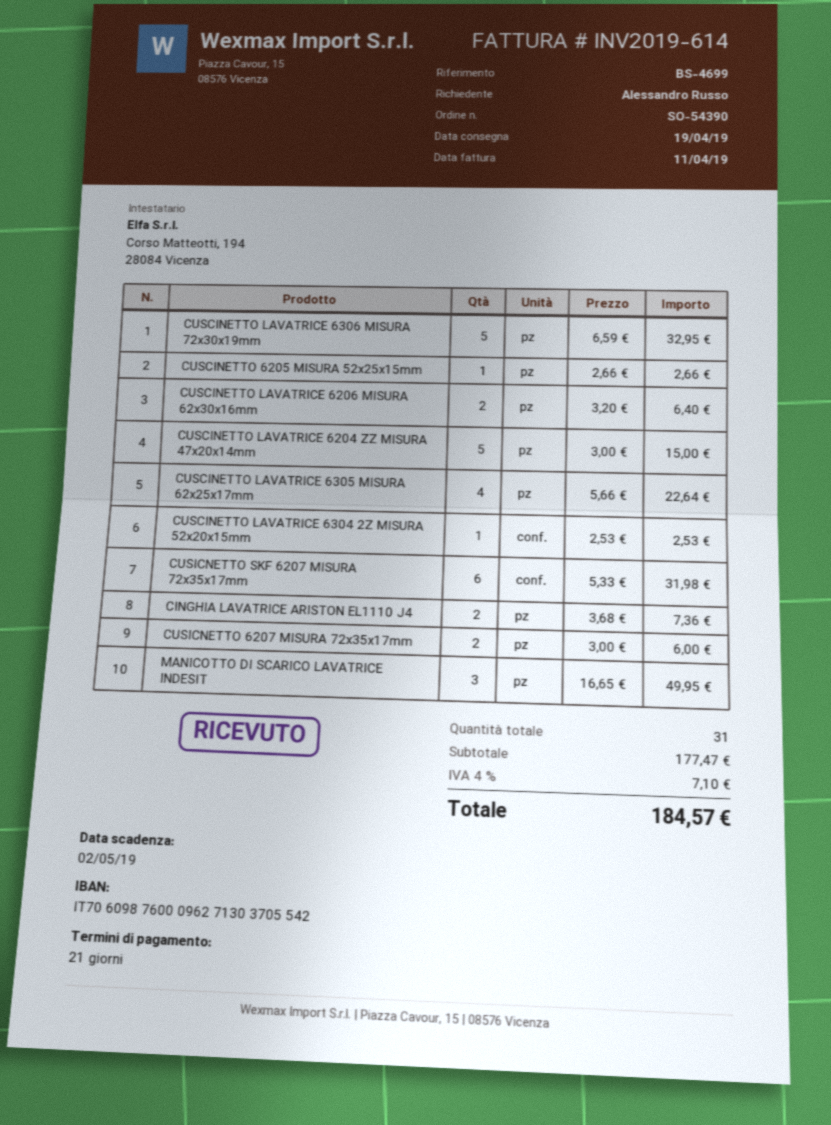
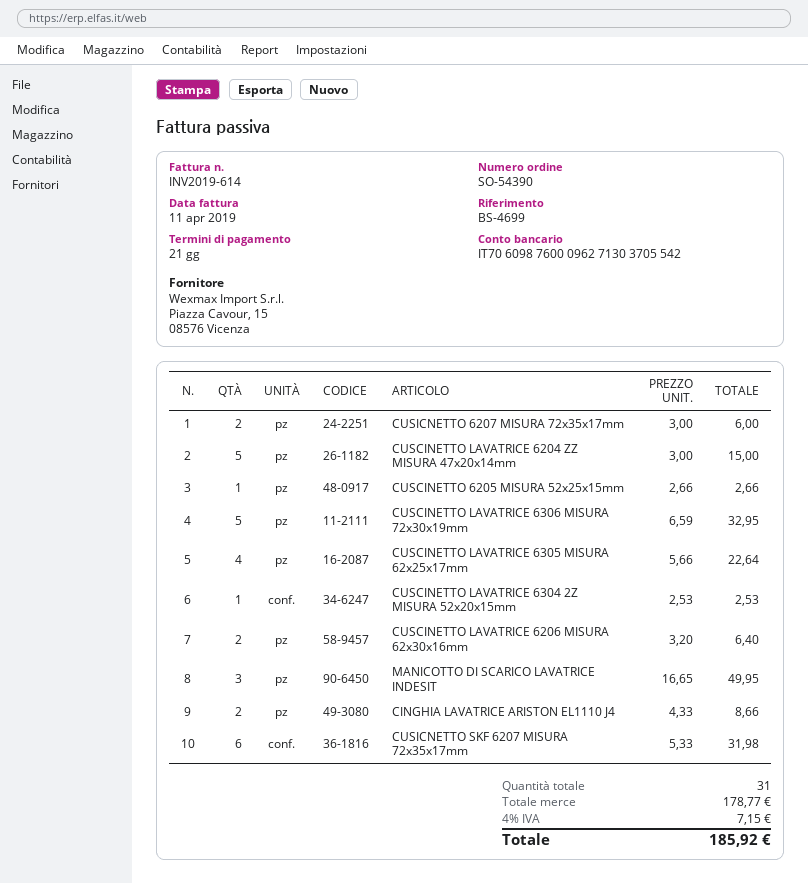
CINGHIA LAVATRICE ARISTON EL1110 J4: 2 x 3.68 = 7.36 -> 2 x 4.33 = 8.66
subtotal: 177.47 -> 178.77
tax: 4% = 7.10 -> 4% = 7.15
total: 184.57 -> 185.92

